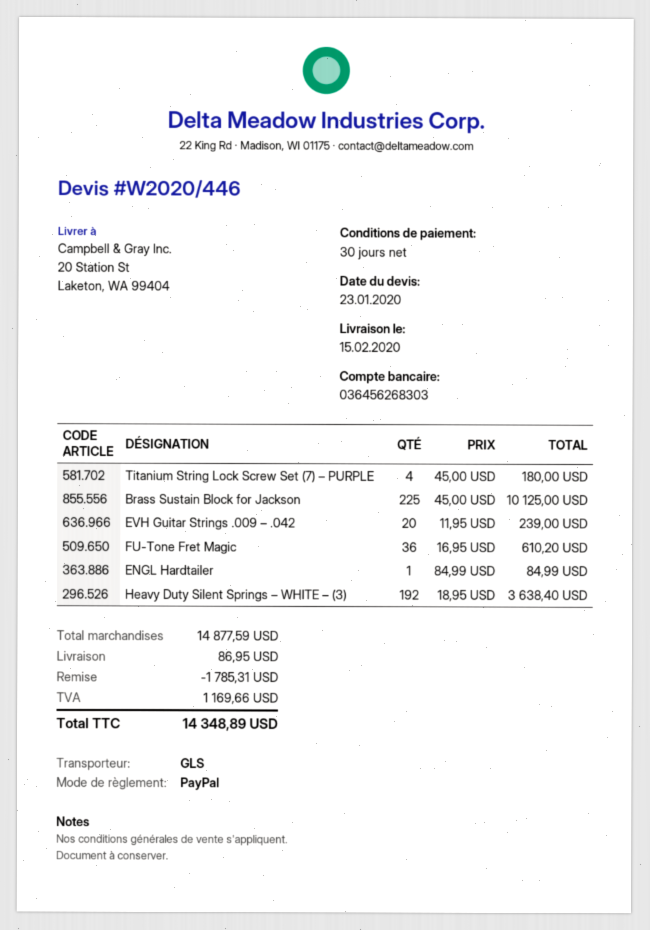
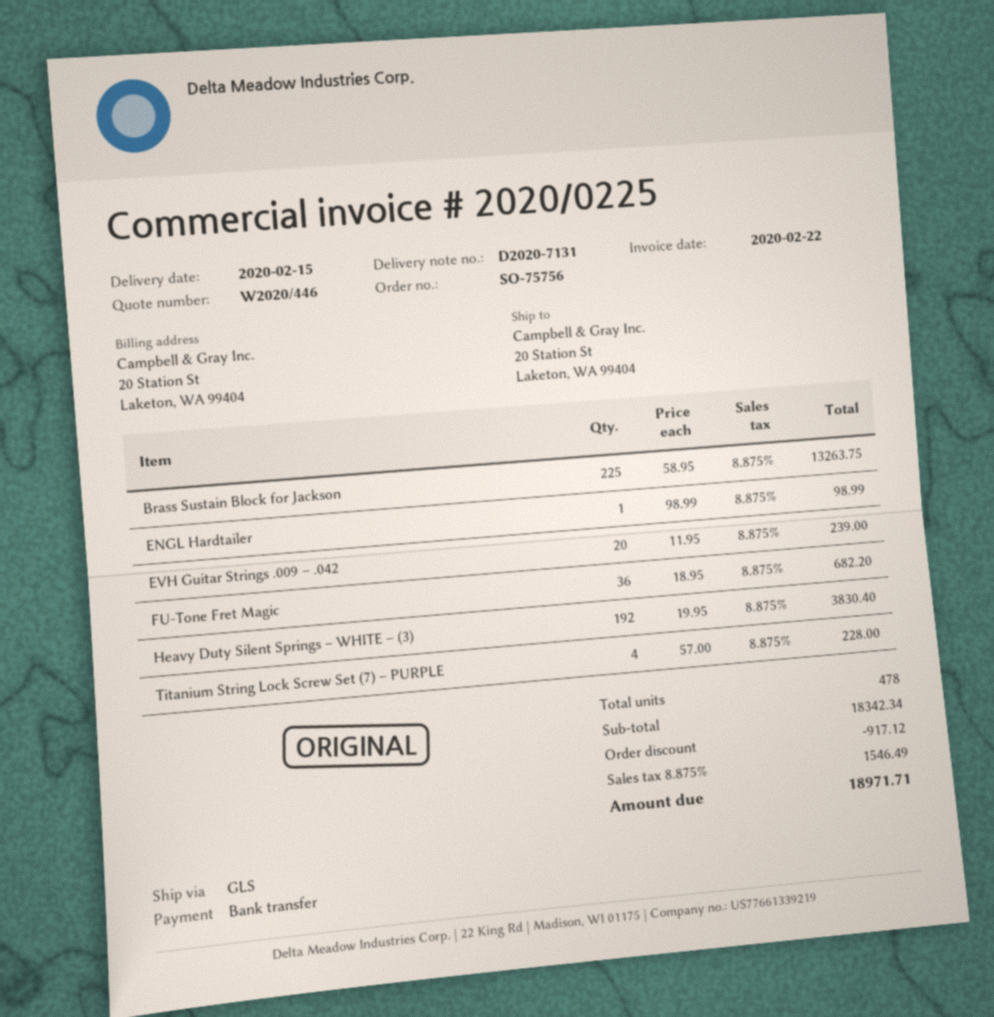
payment method: PayPal -> bank transfer
Titanium String Lock Screw Set (7) – PURPLE: 4 x 45.00 = 180.00 -> 4 x 57.00 = 228.00
Brass Sustain Block for Jackson: 225 x 45.00 = 10125.00 -> 225 x 58.95 = 13263.75
FU-Tone Fret Magic: 36 x 16.95 = 610.20 -> 36 x 18.95 = 682.20
ENGL Hardtailer: 1 x 84.99 = 84.99 -> 1 x 98.99 = 98.99
Heavy Duty Silent Springs – WHITE – (3): 192 x 18.95 = 3638.40 -> 192 x 19.95 = 3830.40
subtotal: 14877.59 -> 18342.34
discount: 1785.31 -> 917.12
shipping: 86.95 -> none
tax: 1169.66 -> 1546.49
total: 14348.89 -> 18971.71

